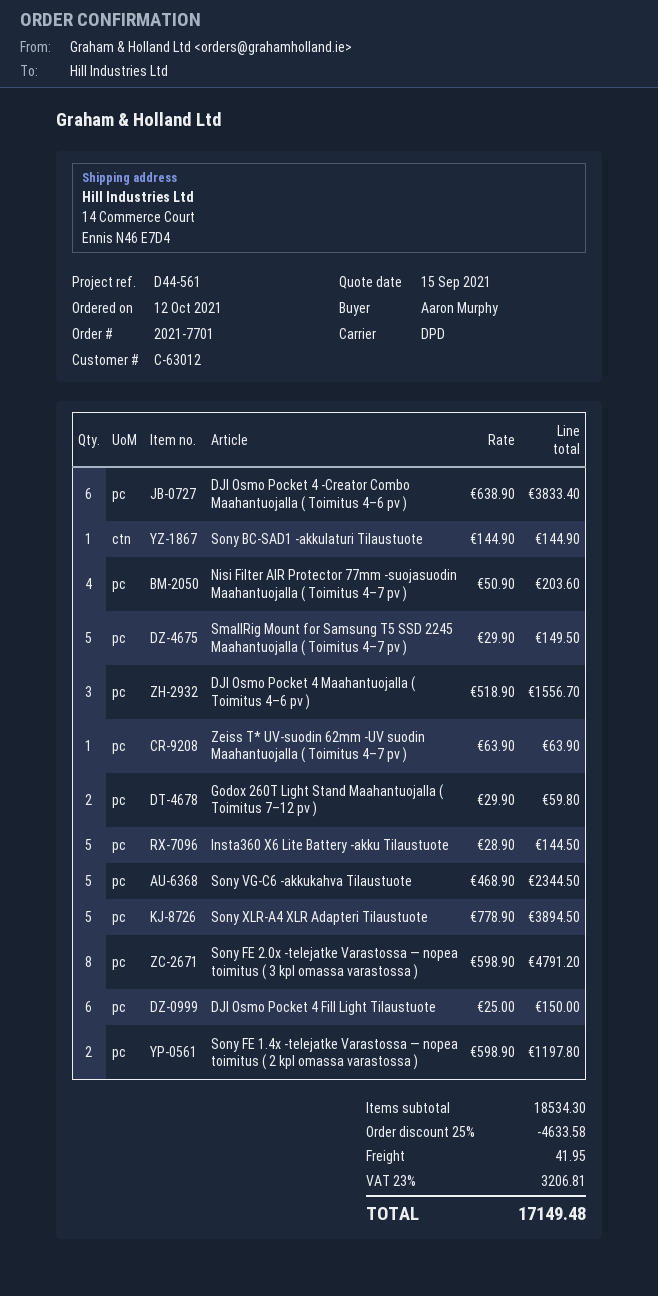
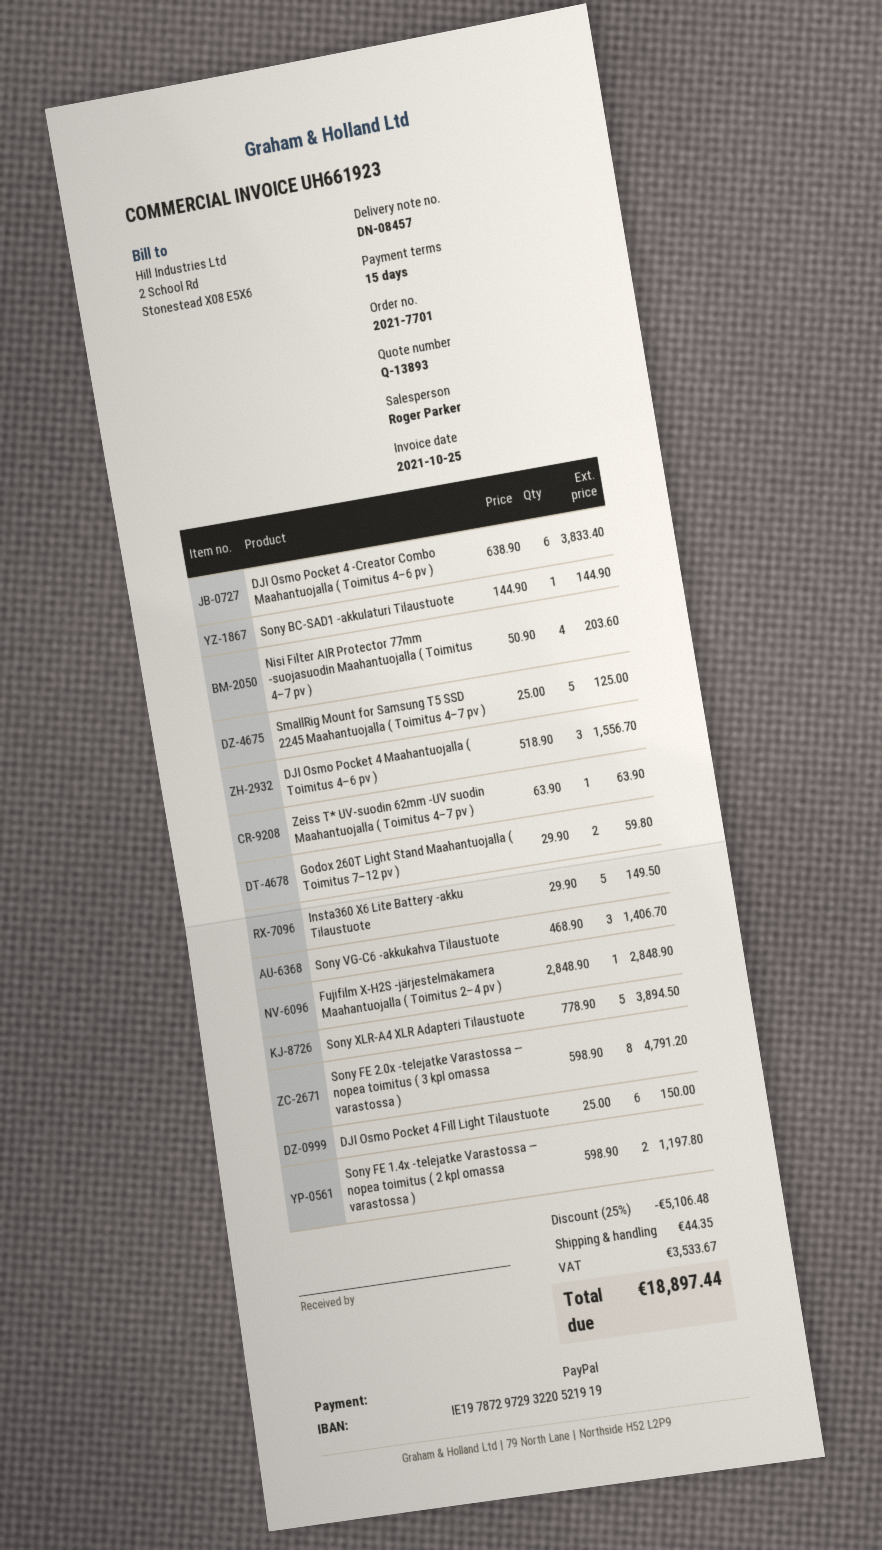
SmallRig Mount for Samsung T5 SSD 2245 Maahantuojalla ( Toimitus 4–7 pv ): 5 x 29.90 = 149.50 -> 5 x 25.00 = 125.00
Insta360 X6 Lite Battery -akku Tilaustuote: 5 x 28.90 = 144.50 -> 5 x 29.90 = 149.50
Sony VG-C6 -akkukahva Tilaustuote: 5 x 468.90 = 2344.50 -> 3 x 468.90 = 1406.70
Fujifilm X-H2S -järjestelmäkamera Maahantuojalla ( Toimitus 2–4 pv ): none -> 1 x 2848.90 = 2848.90
discount: 25% = 4633.58 -> 25% = 5106.48
shipping: 41.95 -> 44.35
tax: 3206.81 -> 3533.67
total: 17149.48 -> 18897.44

